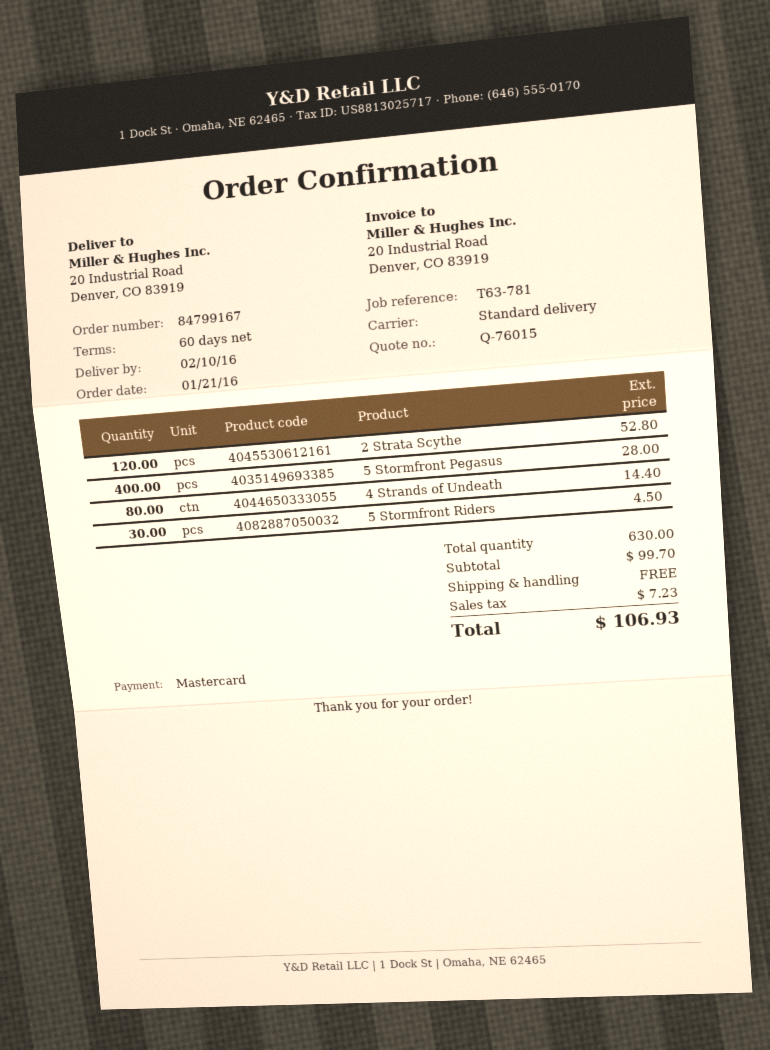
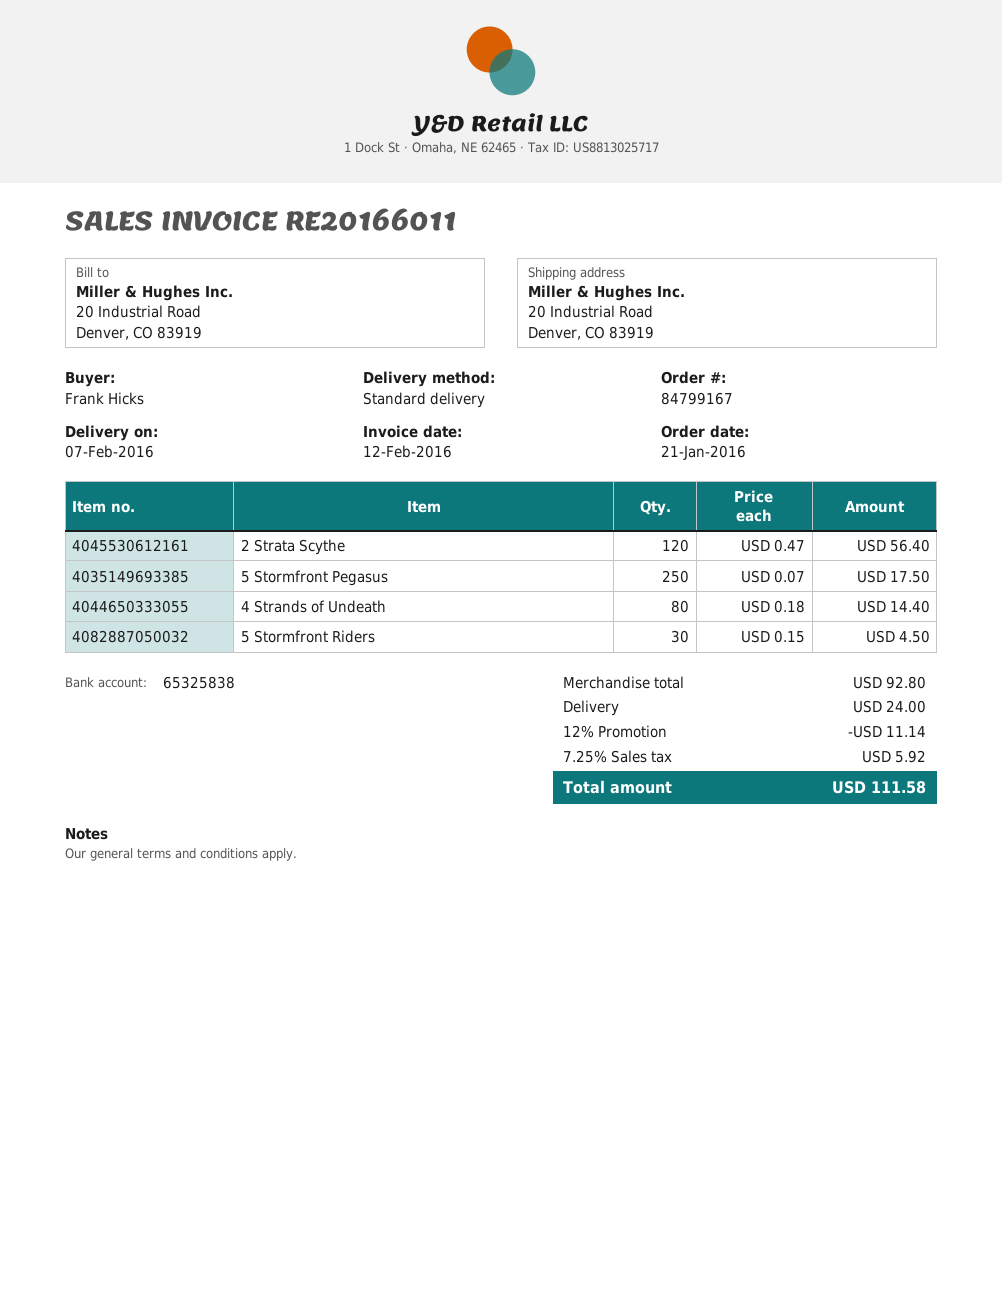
delivery date: 2016-02-10 -> 2016-02-07
2 Strata Scythe: 120 for 52.80 -> 120 for 56.40
5 Stormfront Pegasus: 400 for 28.00 -> 250 for 17.50
subtotal: 99.70 -> 92.80
discount: none -> 12% = 11.14
shipping: 0.00 -> 24.00
tax: 7.23 -> 5.92
total: 106.93 -> 111.58

